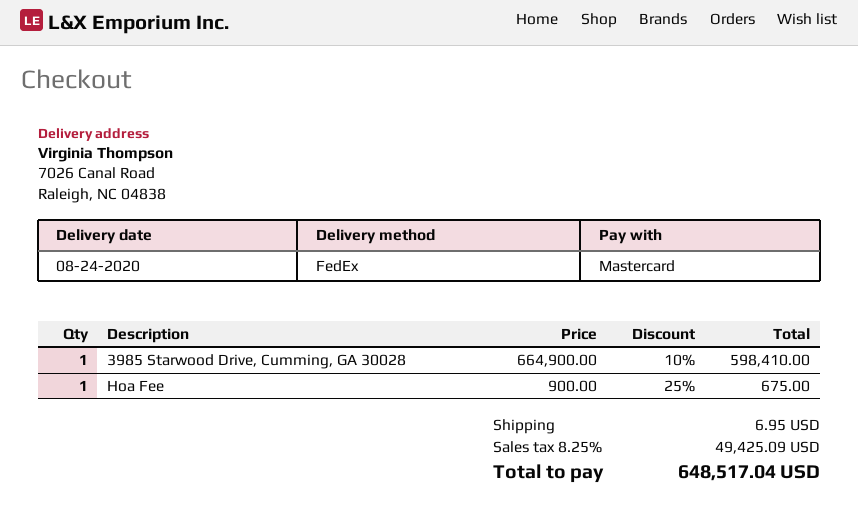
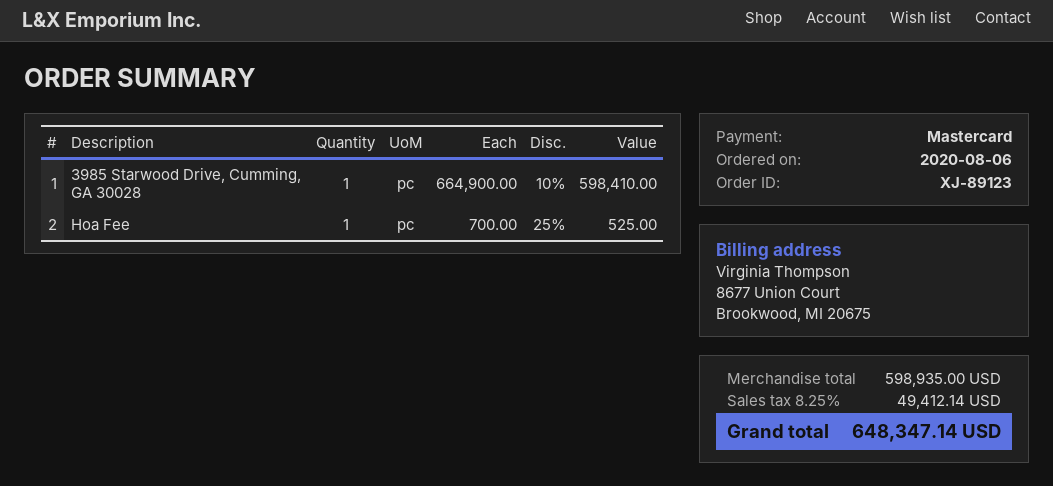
Hoa Fee: 1 x 900.00 - 25% = 675.00 -> 1 x 700.00 - 25% = 525.00
shipping: 6.95 -> none
tax: 8.25% = 49425.09 -> 8.25% = 49412.14
total: 648517.04 -> 648347.14

